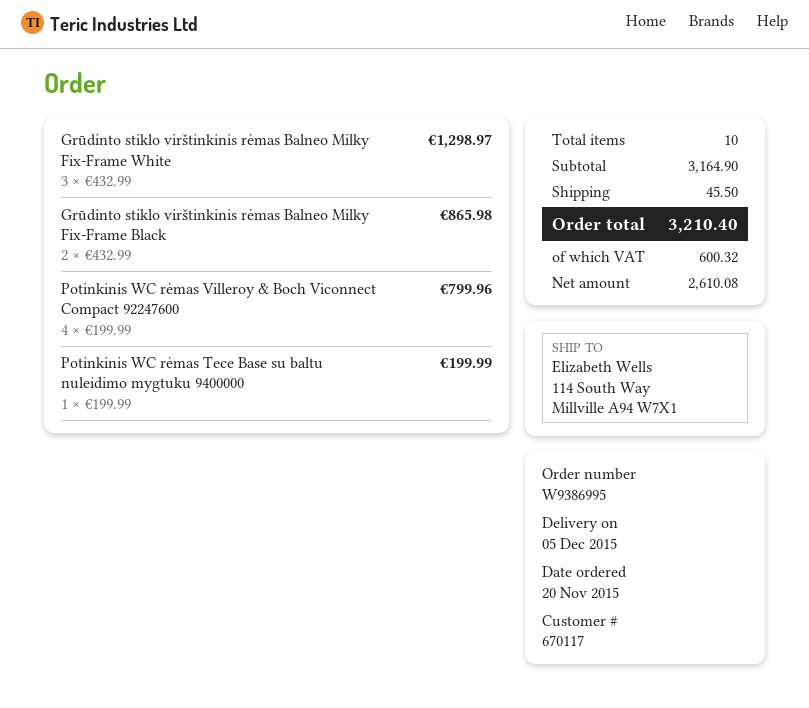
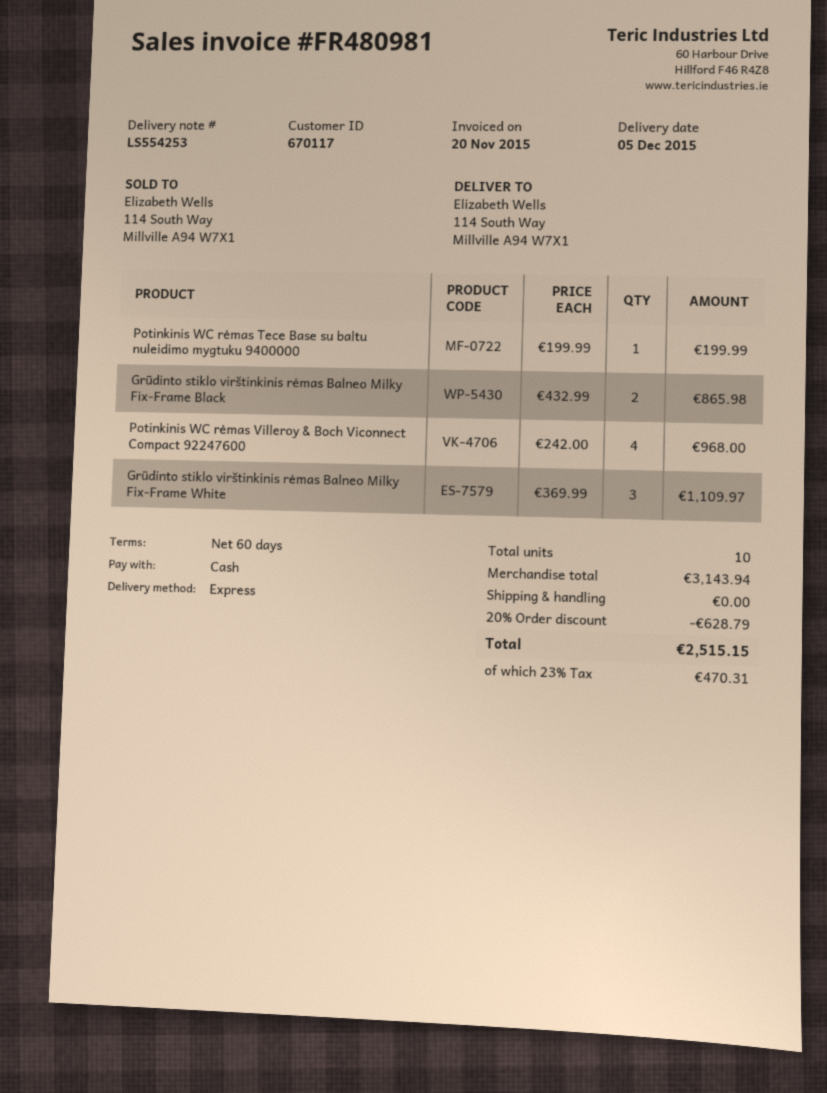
Grūdinto stiklo virštinkinis rėmas Balneo Milky Fix-Frame White: 3 x 432.99 = 1298.97 -> 3 x 369.99 = 1109.97
Potinkinis WC rėmas Villeroy & Boch Viconnect Compact 92247600: 4 x 199.99 = 799.96 -> 4 x 242.00 = 968.00
subtotal: 3164.90 -> 3143.94
discount: none -> 20% = 628.79
shipping: 45.50 -> 0.00
tax: 600.32 -> 470.31
total: 3210.40 -> 2515.15

